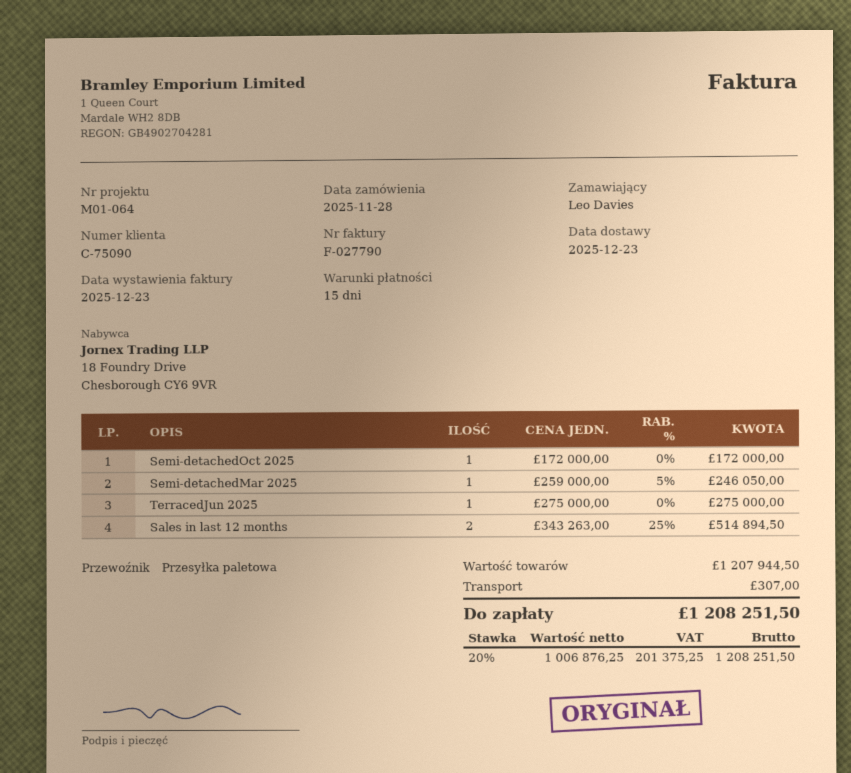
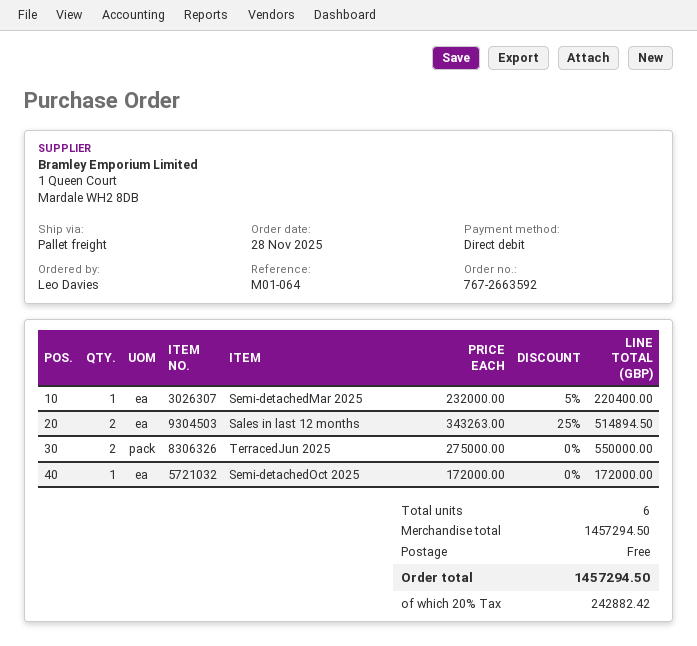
Semi-detachedMar 2025: 1 x 259000.00 - 5% = 246050.00 -> 1 x 232000.00 - 5% = 220400.00
TerracedJun 2025: 1 x 275000.00 = 275000.00 -> 2 x 275000.00 = 550000.00
subtotal: 1207944.50 -> 1457294.50
shipping: 307.00 -> 0.00
tax: 20% = 201375.25 -> 20% = 242882.42
total: 1208251.50 -> 1457294.50

